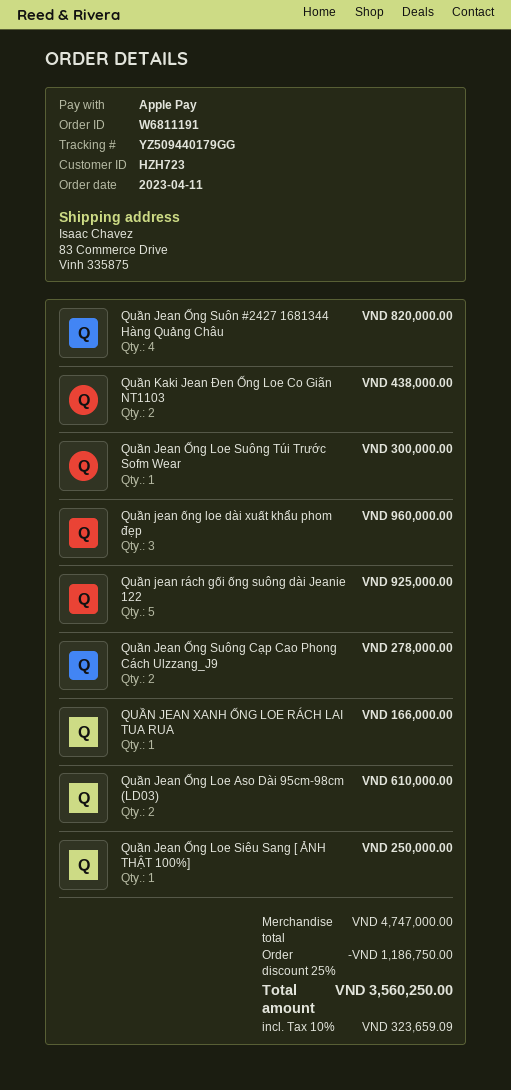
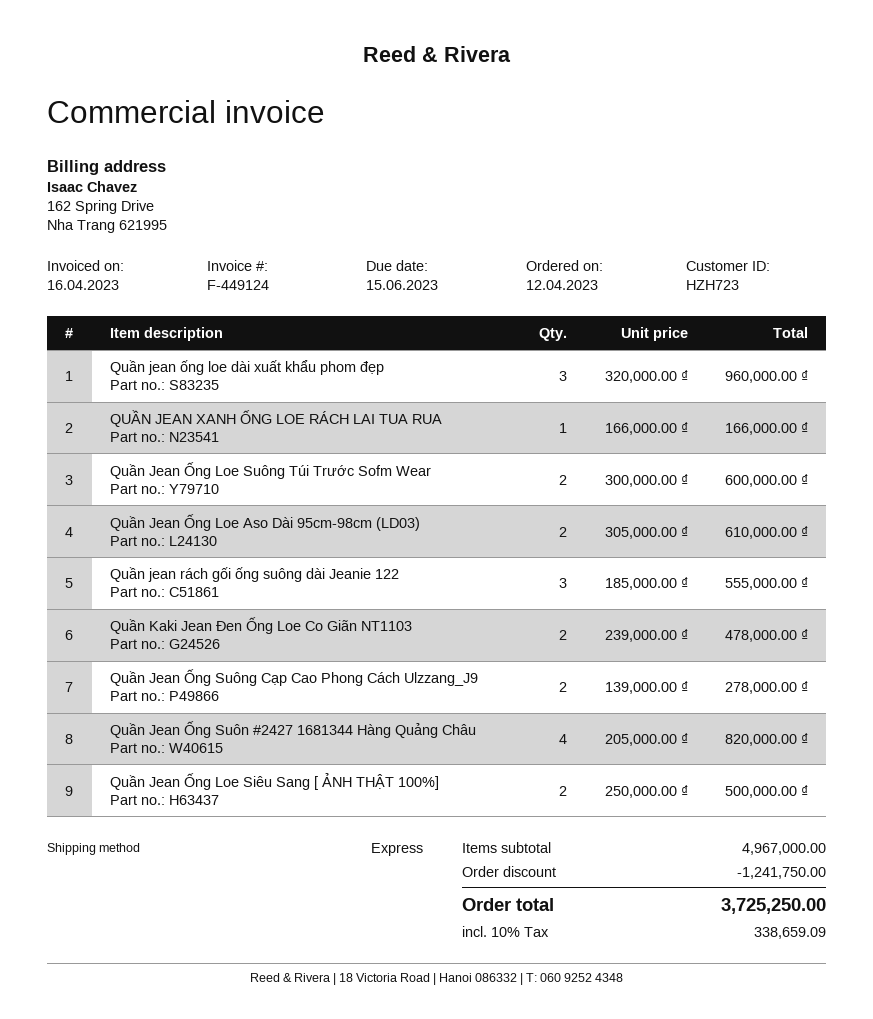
order date: 2023-04-11 -> 2023-04-12
Quần Kaki Jean Đen Ống Loe Co Giãn NT1103: 2 for 438000.00 -> 2 for 478000.00
Quần Jean Ống Loe Suông Túi Trước Sofm Wear: 1 for 300000.00 -> 2 for 600000.00
Quần jean rách gối ống suông dài Jeanie 122: 5 for 925000.00 -> 3 for 555000.00
Quần Jean Ống Loe Siêu Sang [ ẢNH THẬT 100%]: 1 for 250000.00 -> 2 for 500000.00
subtotal: 4747000.00 -> 4967000.00
discount: 1186750.00 -> 1241750.00
tax: 10% = 323659.09 -> 10% = 338659.09
total: 3560250.00 -> 3725250.00

